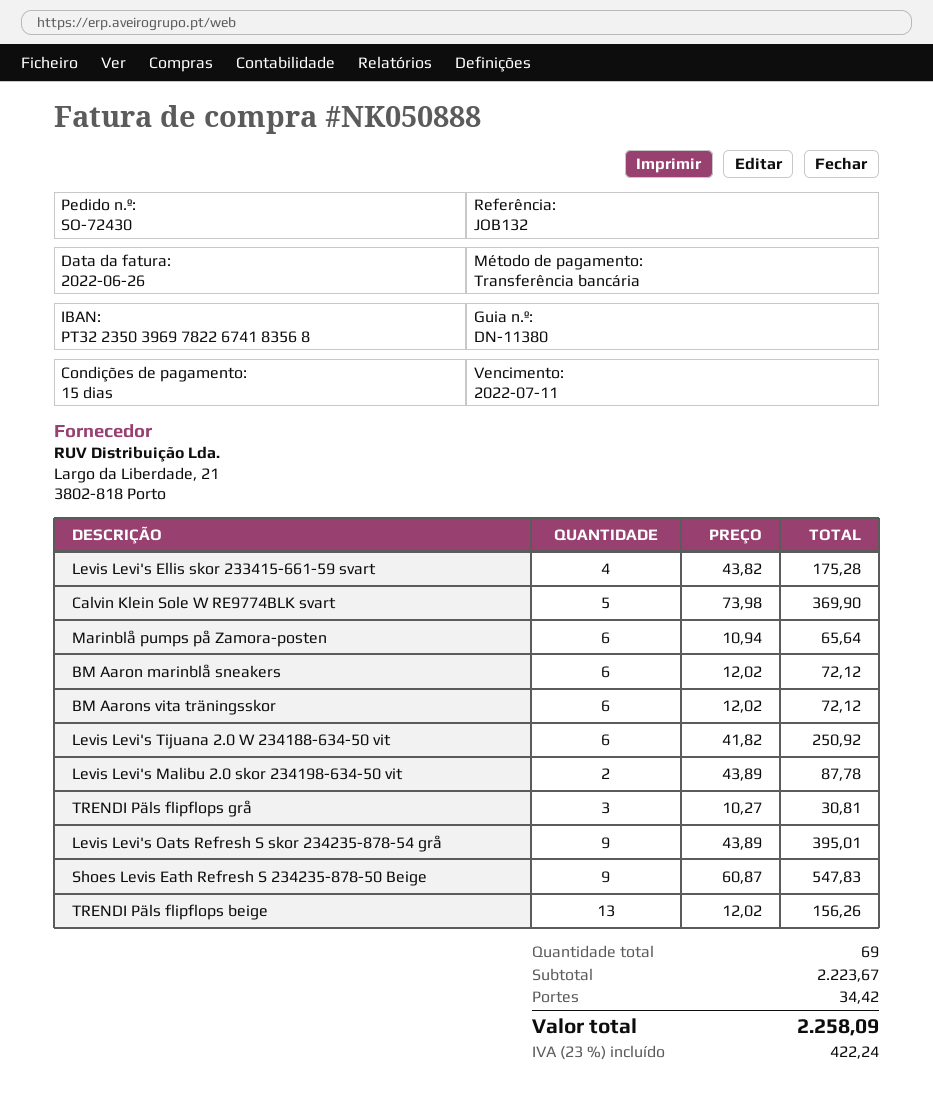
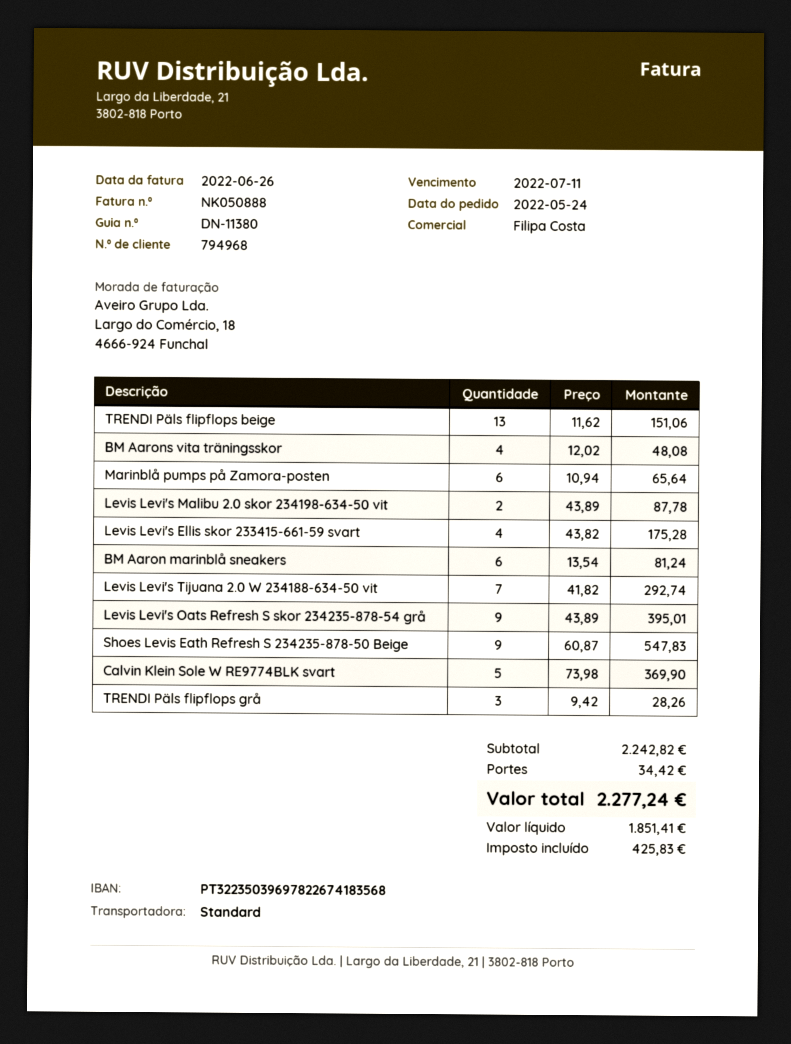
BM Aaron marinblå sneakers: 6 x 12.02 = 72.12 -> 6 x 13.54 = 81.24
BM Aarons vita träningsskor: 6 x 12.02 = 72.12 -> 4 x 12.02 = 48.08
Levis Levi's Tijuana 2.0 W 234188-634-50 vit: 6 x 41.82 = 250.92 -> 7 x 41.82 = 292.74
TRENDI Päls flipflops grå: 3 x 10.27 = 30.81 -> 3 x 9.42 = 28.26
TRENDI Päls flipflops beige: 13 x 12.02 = 156.26 -> 13 x 11.62 = 151.06
subtotal: 2223.67 -> 2242.82
tax: 422.24 -> 425.83
total: 2258.09 -> 2277.24

